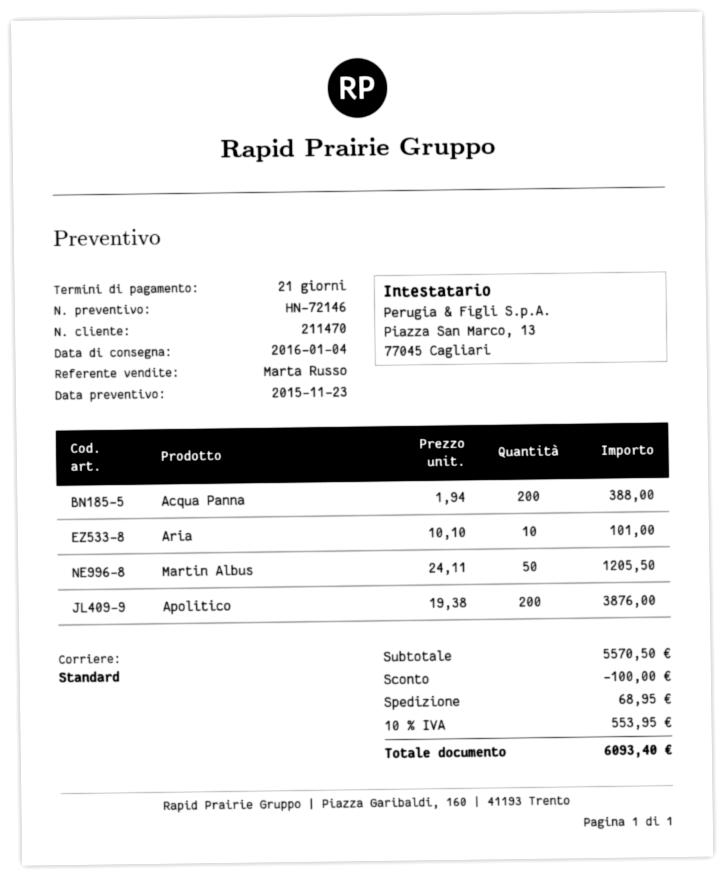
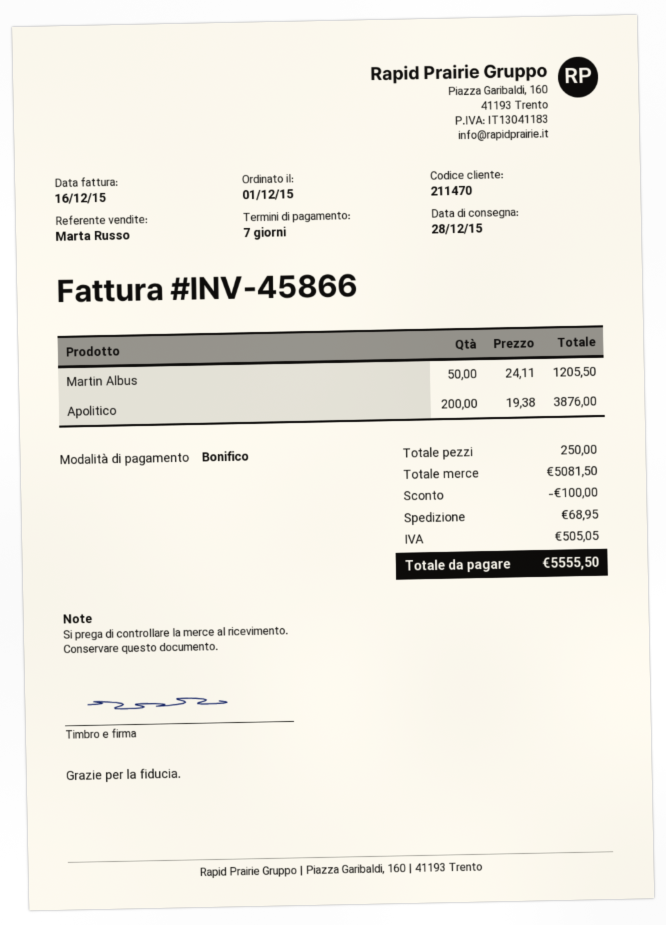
delivery date: 2016-01-04 -> 2015-12-28
payment terms: 21 days -> 7 days
Acqua Panna: 200 x 1.94 = 388.00 -> none
Aria: 10 x 10.10 = 101.00 -> none
subtotal: 5570.50 -> 5081.50
tax: 553.95 -> 505.05
total: 6093.40 -> 5555.50

